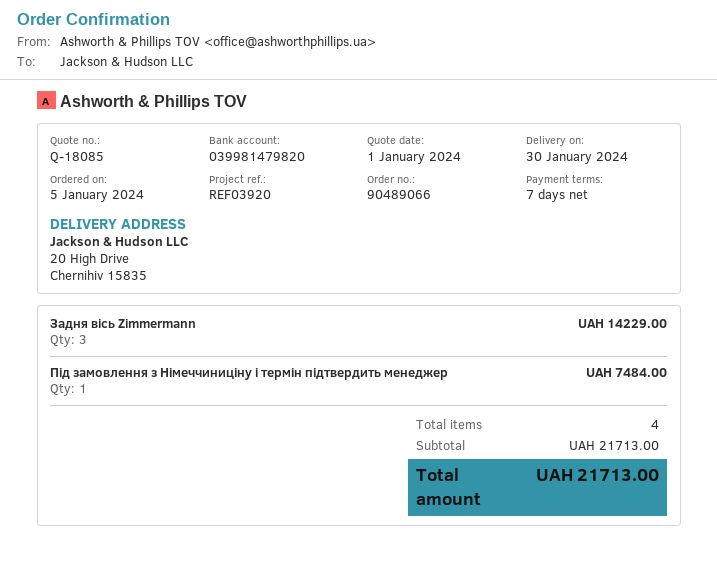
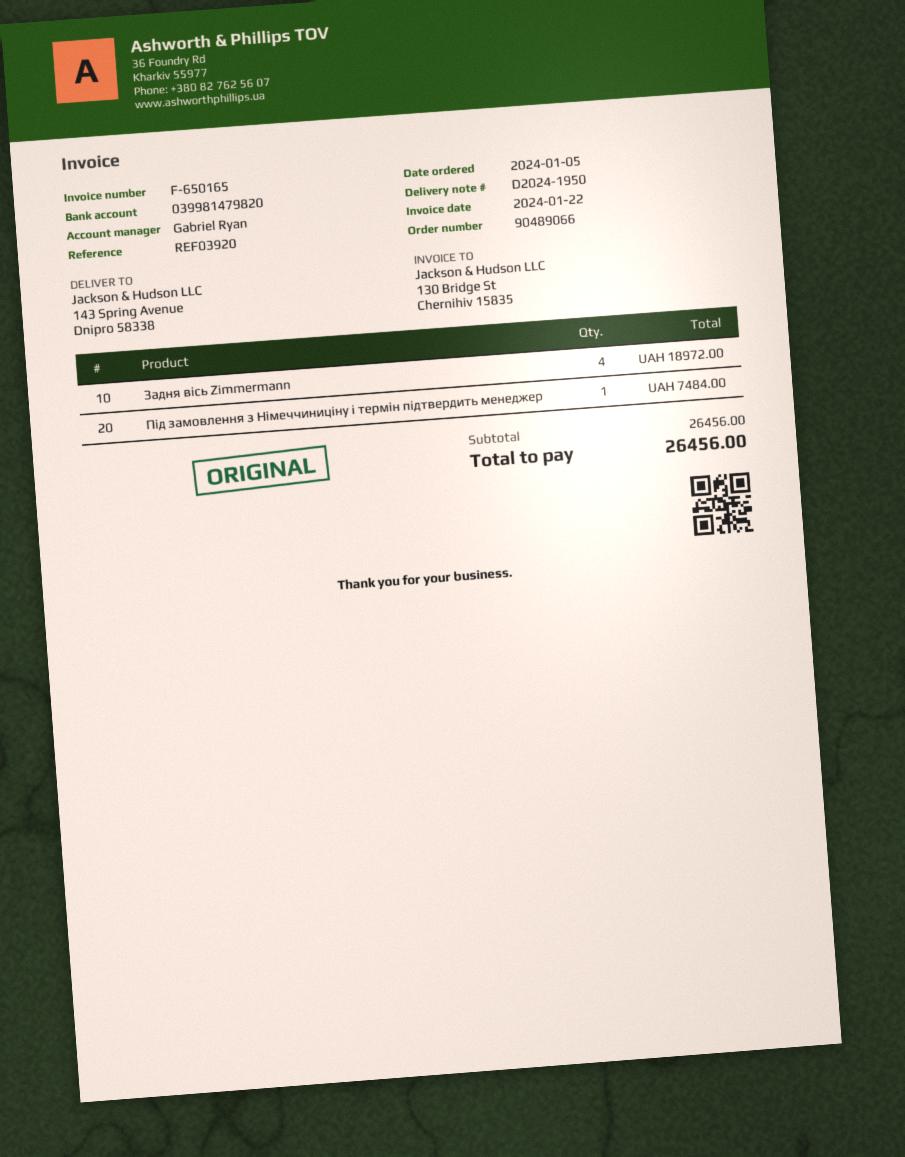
ship to: 20 High Drive, Chernihiv 15835 -> 143 Spring Avenue, Dnipro 58338
Задня вісь Zimmermann: 3 for 14229.00 -> 4 for 18972.00
subtotal: 21713.00 -> 26456.00
total: 21713.00 -> 26456.00

